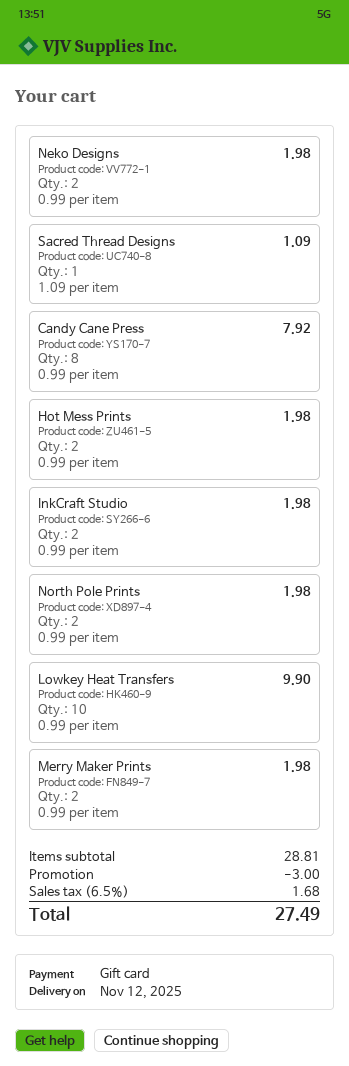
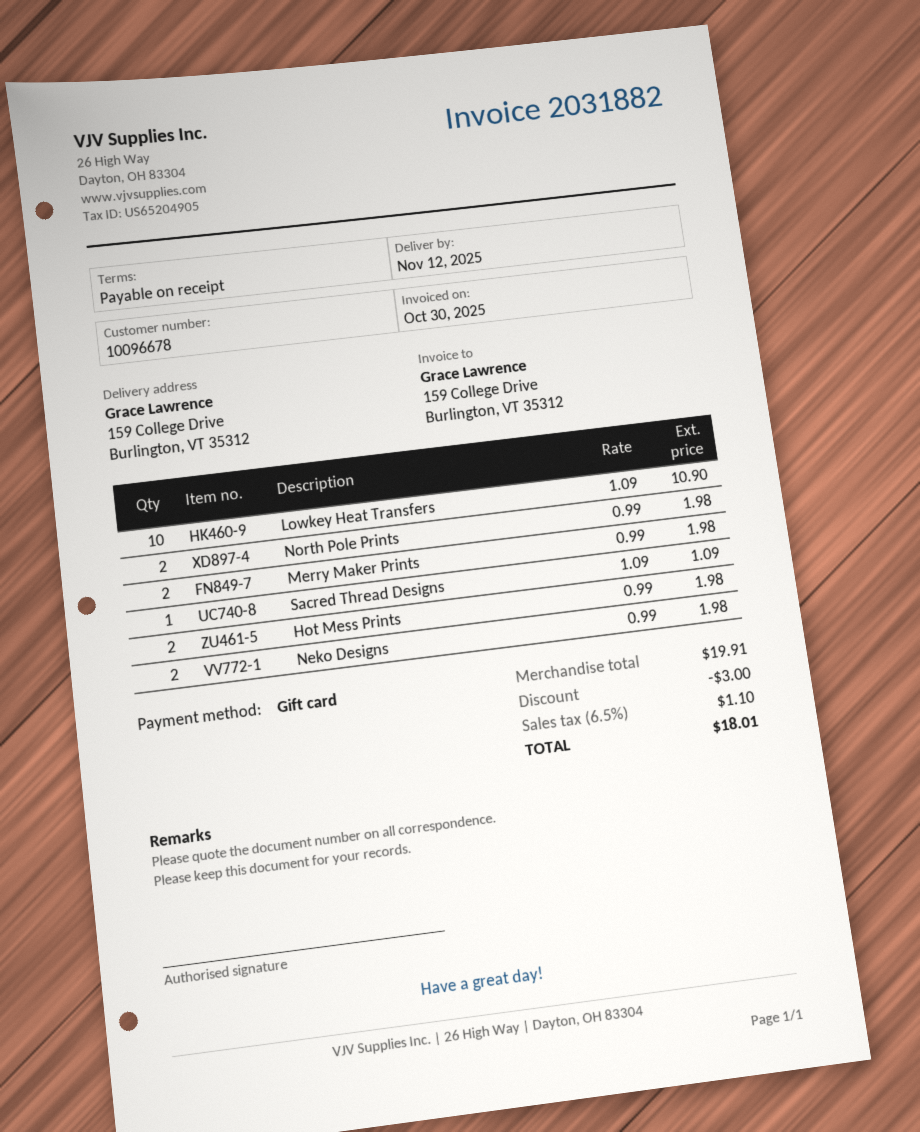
Candy Cane Press: 8 x 0.99 = 7.92 -> none
InkCraft Studio: 2 x 0.99 = 1.98 -> none
Lowkey Heat Transfers: 10 x 0.99 = 9.90 -> 10 x 1.09 = 10.90
subtotal: 28.81 -> 19.91
tax: 6.5% = 1.68 -> 6.5% = 1.10
total: 27.49 -> 18.01

